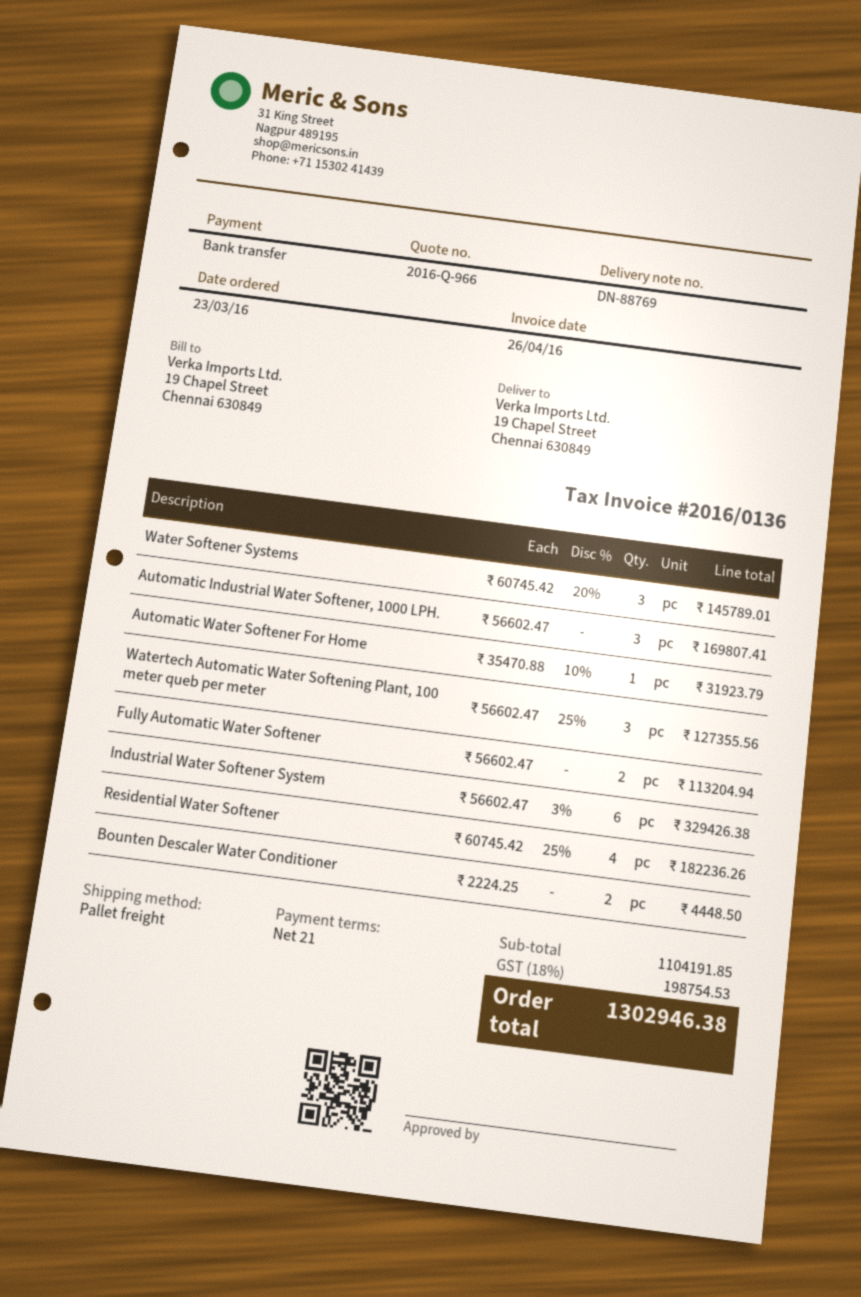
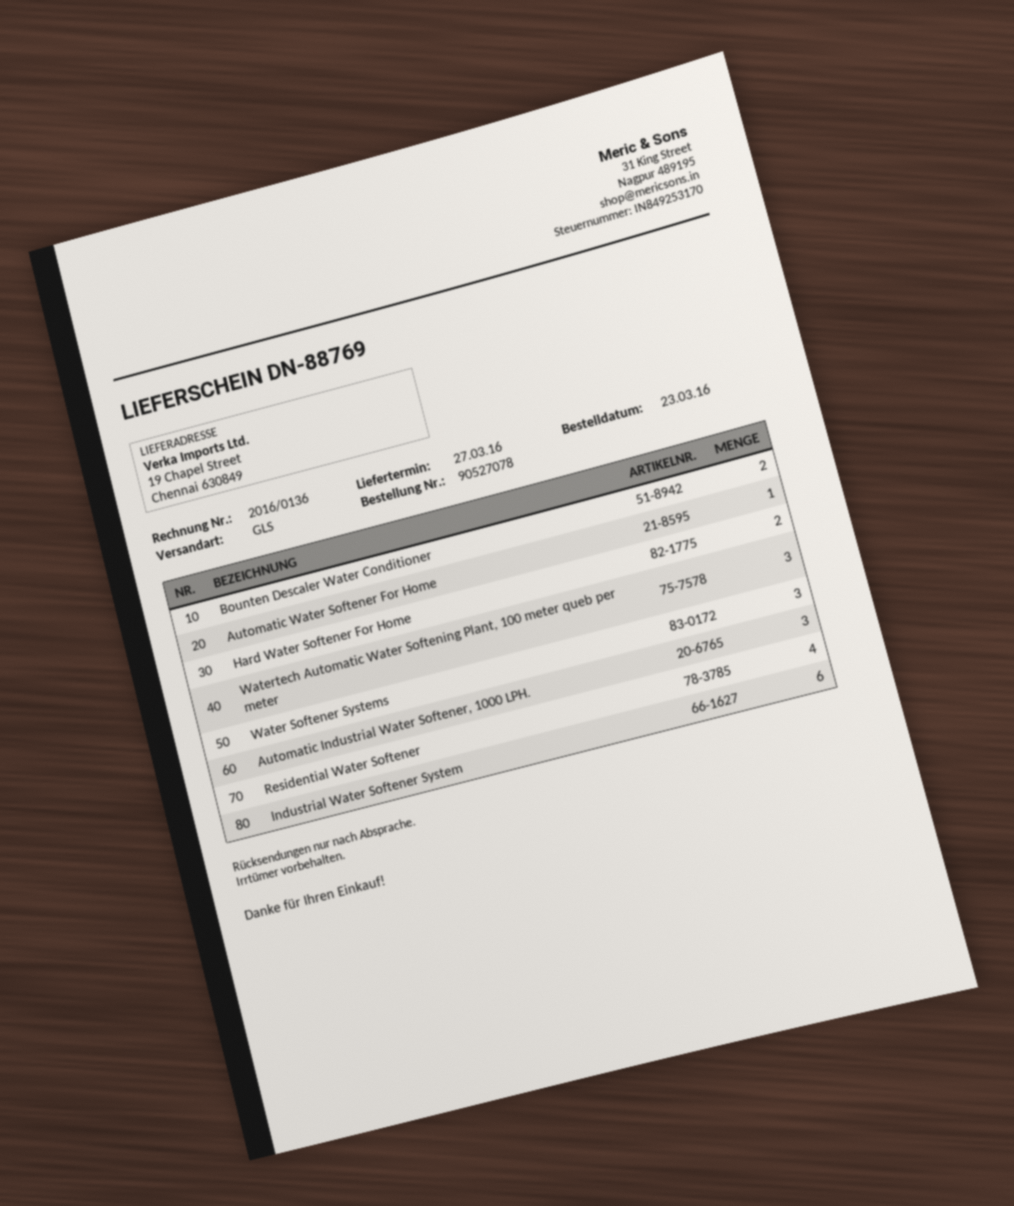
shipping method: pallet freight -> GLS
Fully Automatic Water Softener: 2 -> none
Hard Water Softener For Home: none -> 2

